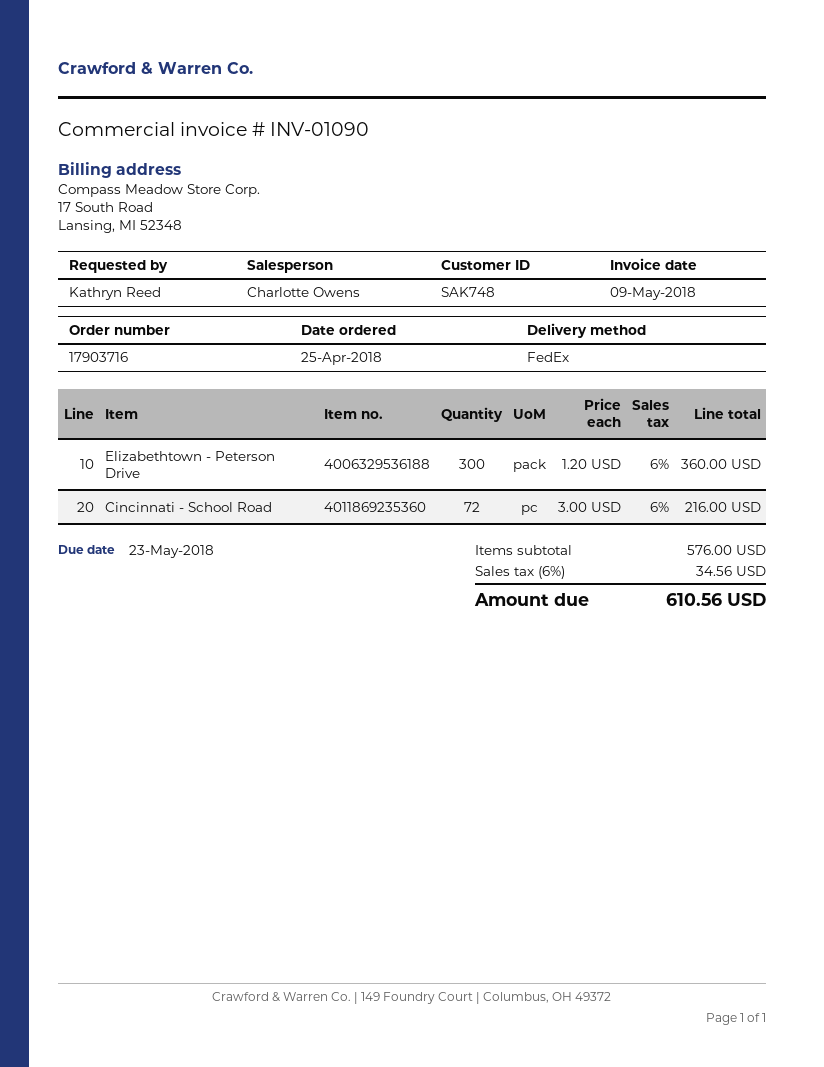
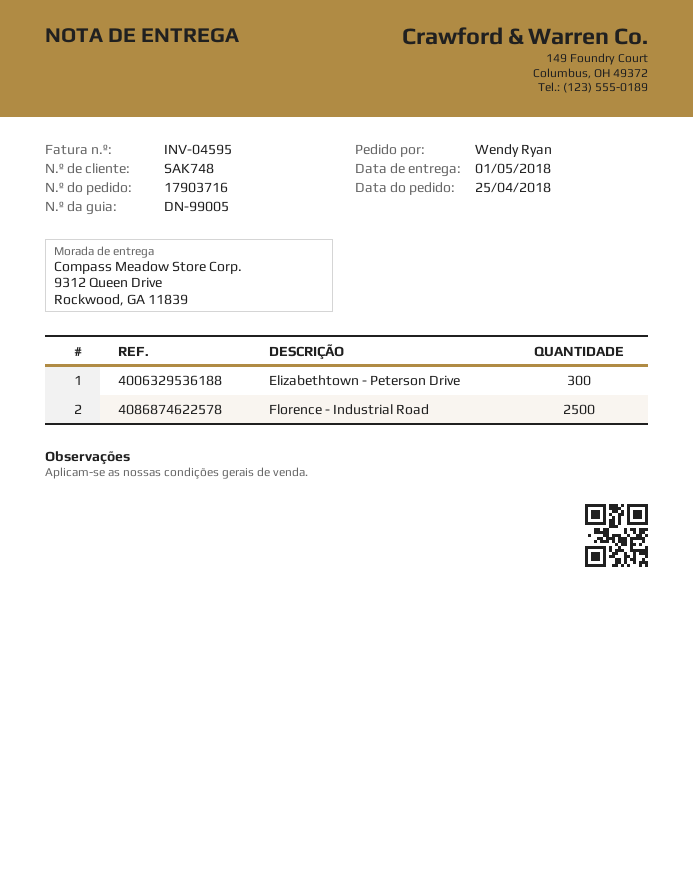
invoice number: INV-01090 -> INV-04595
ordered by: Kathryn Reed -> Wendy Ryan
Cincinnati - School Road: 72 -> none
Florence - Industrial Road: none -> 2500

